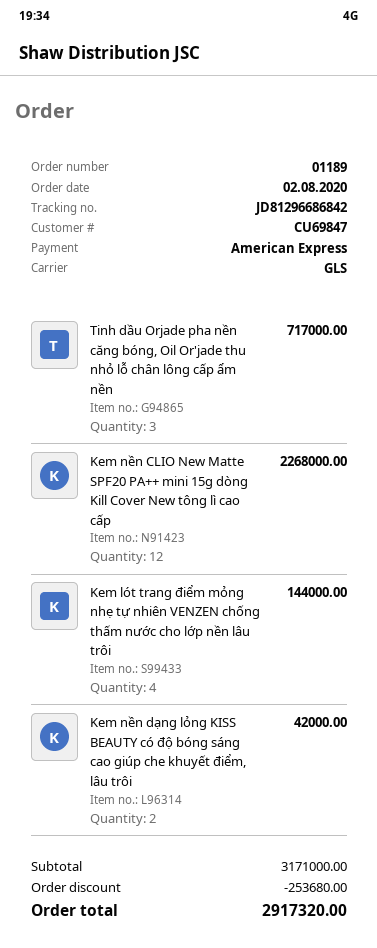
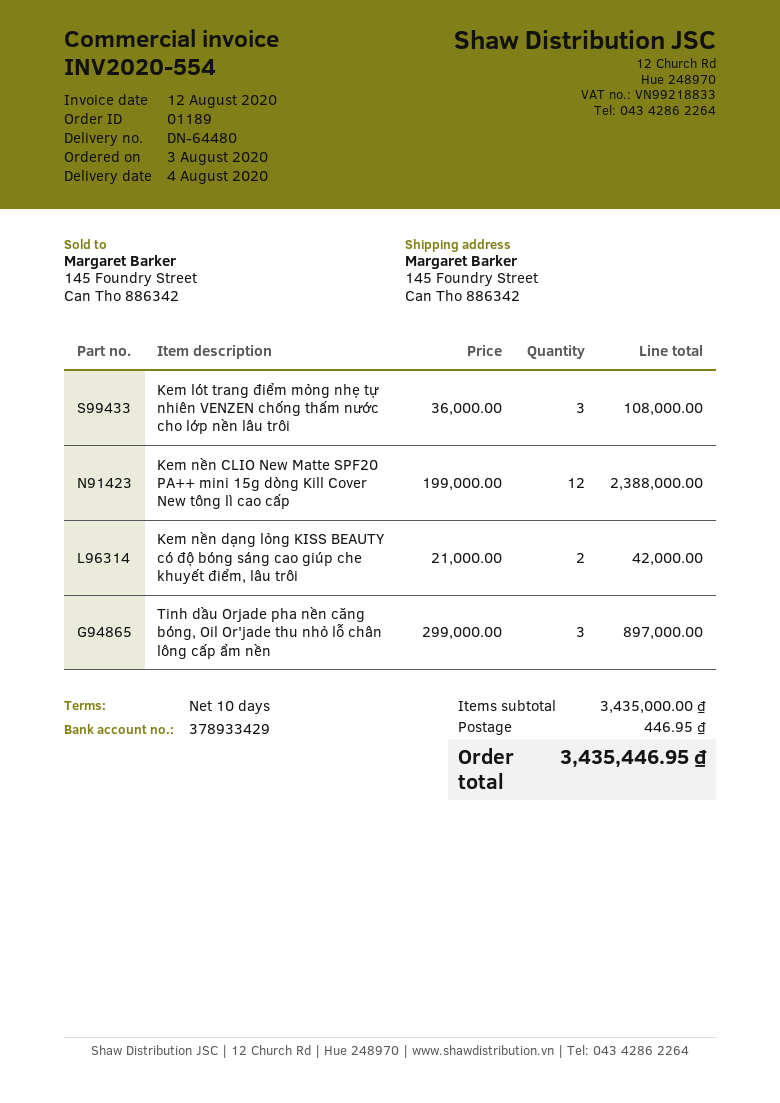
order date: 2020-08-02 -> 2020-08-03
Tinh dầu Orjade pha nền căng bóng, Oil Or'jade thu nhỏ lỗ chân lông cấp ẩm nền: 3 for 717000.00 -> 3 for 897000.00
Kem nền CLIO New Matte SPF20 PA++ mini 15g dòng Kill Cover New tông lì cao cấp: 12 for 2268000.00 -> 12 for 2388000.00
Kem lót trang điểm mỏng nhẹ tự nhiên VENZEN chống thấm nước cho lớp nền lâu trôi: 4 for 144000.00 -> 3 for 108000.00
subtotal: 3171000.00 -> 3435000.00
discount: 253680.00 -> none
shipping: none -> 446.95
total: 2917320.00 -> 3435446.95

